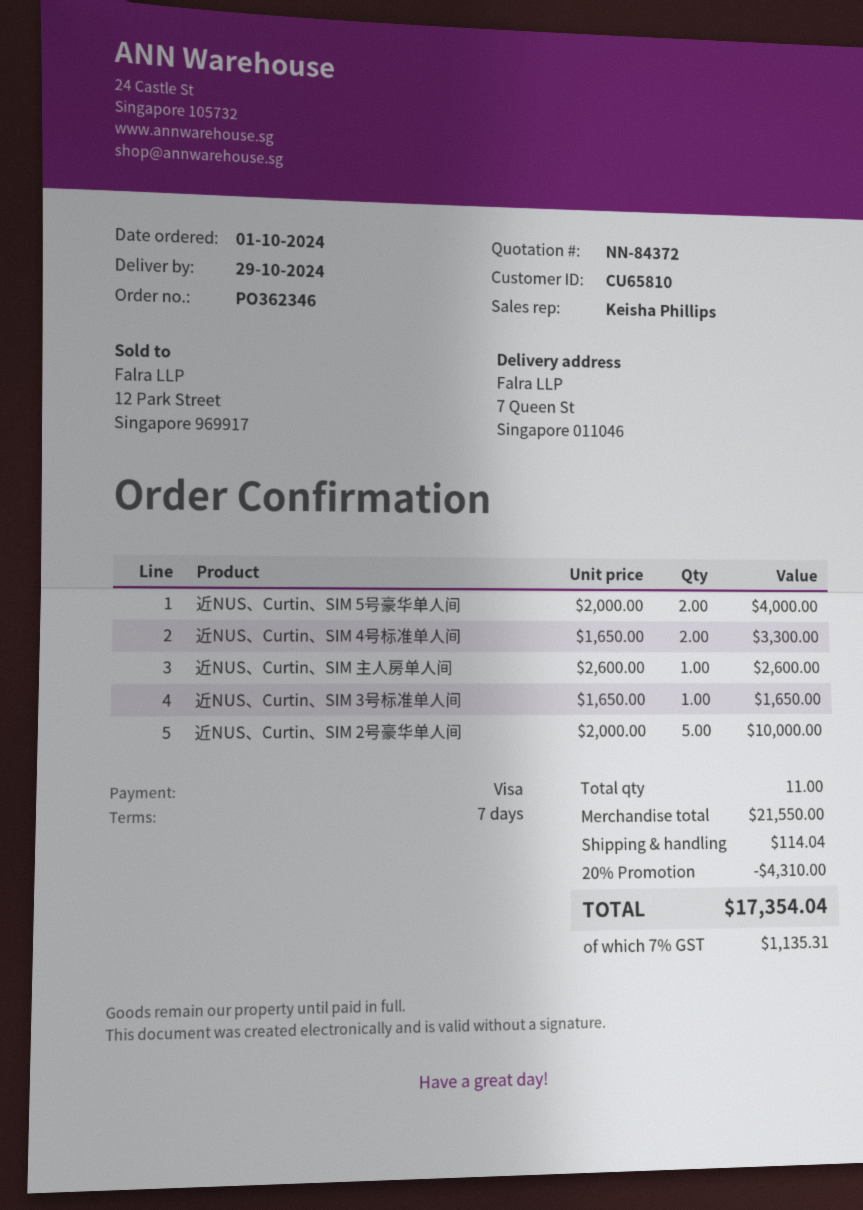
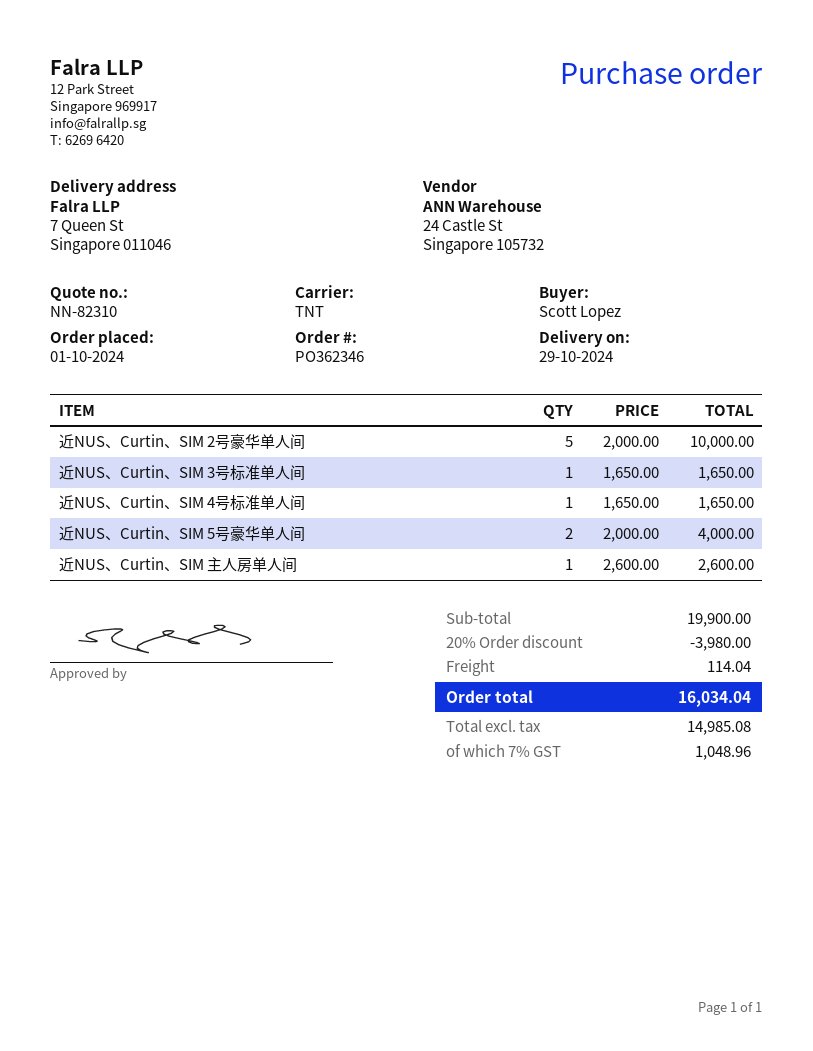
quote number: NN-84372 -> NN-82310
近NUS、Curtin、SIM 4号标准单人间: 2 x 1650.00 = 3300.00 -> 1 x 1650.00 = 1650.00
subtotal: 21550.00 -> 19900.00
discount: 20% = 4310.00 -> 20% = 3980.00
tax: 7% = 1135.31 -> 7% = 1048.96
total: 17354.04 -> 16034.04

